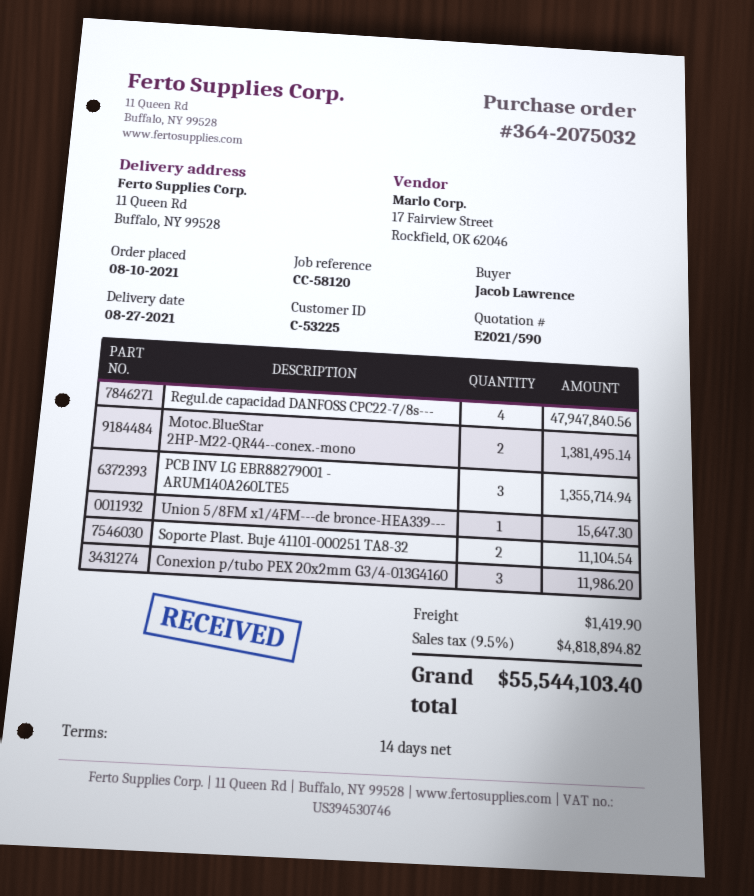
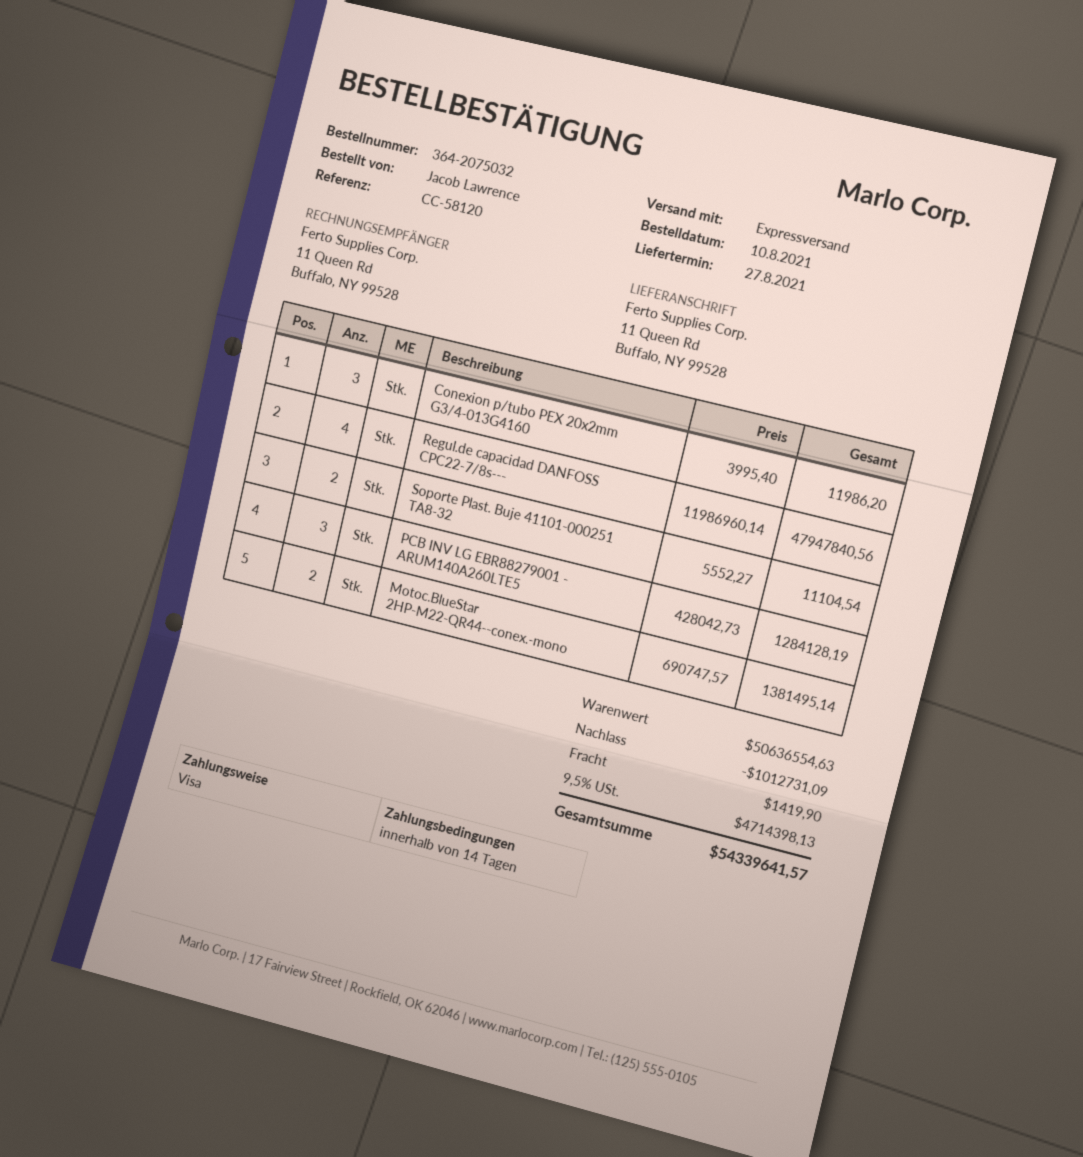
PCB INV LG EBR88279001 - ARUM140A260LTE5: 3 for 1355714.94 -> 3 for 1284128.19
Union 5/8FM x1/4FM---de bronce-HEA339---: 1 for 15647.30 -> none
discount: none -> 1012731.09
tax: 9.5% = 4818894.82 -> 9.5% = 4714398.13
total: 55544103.40 -> 54339641.57

